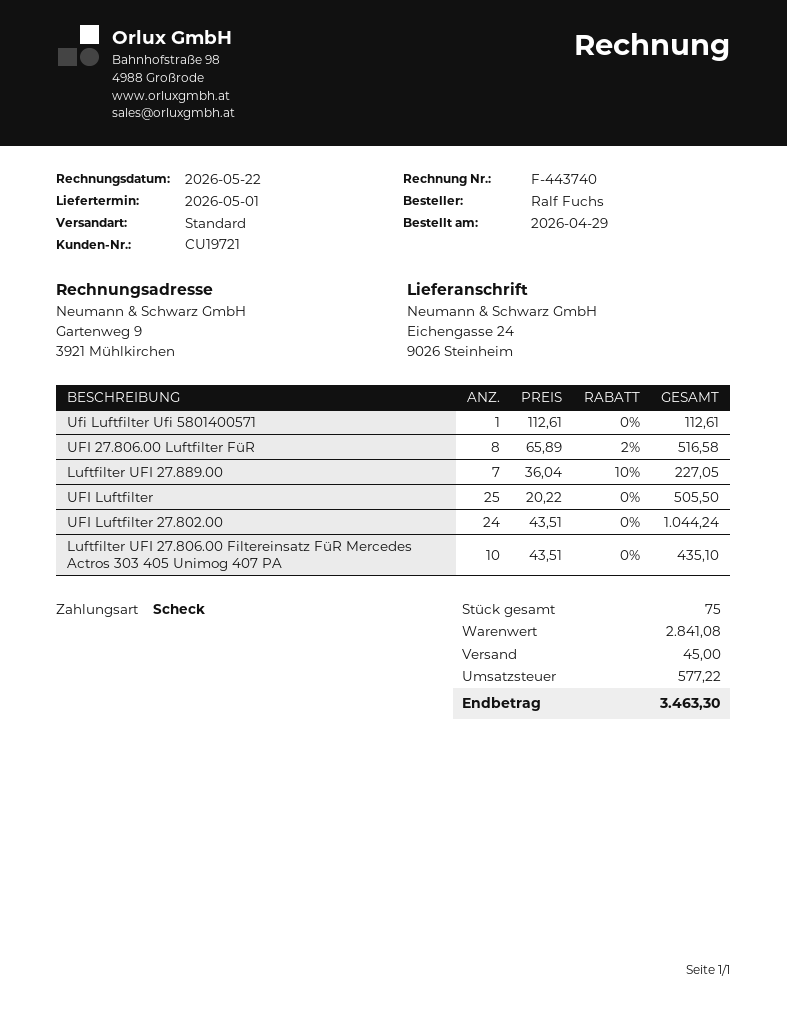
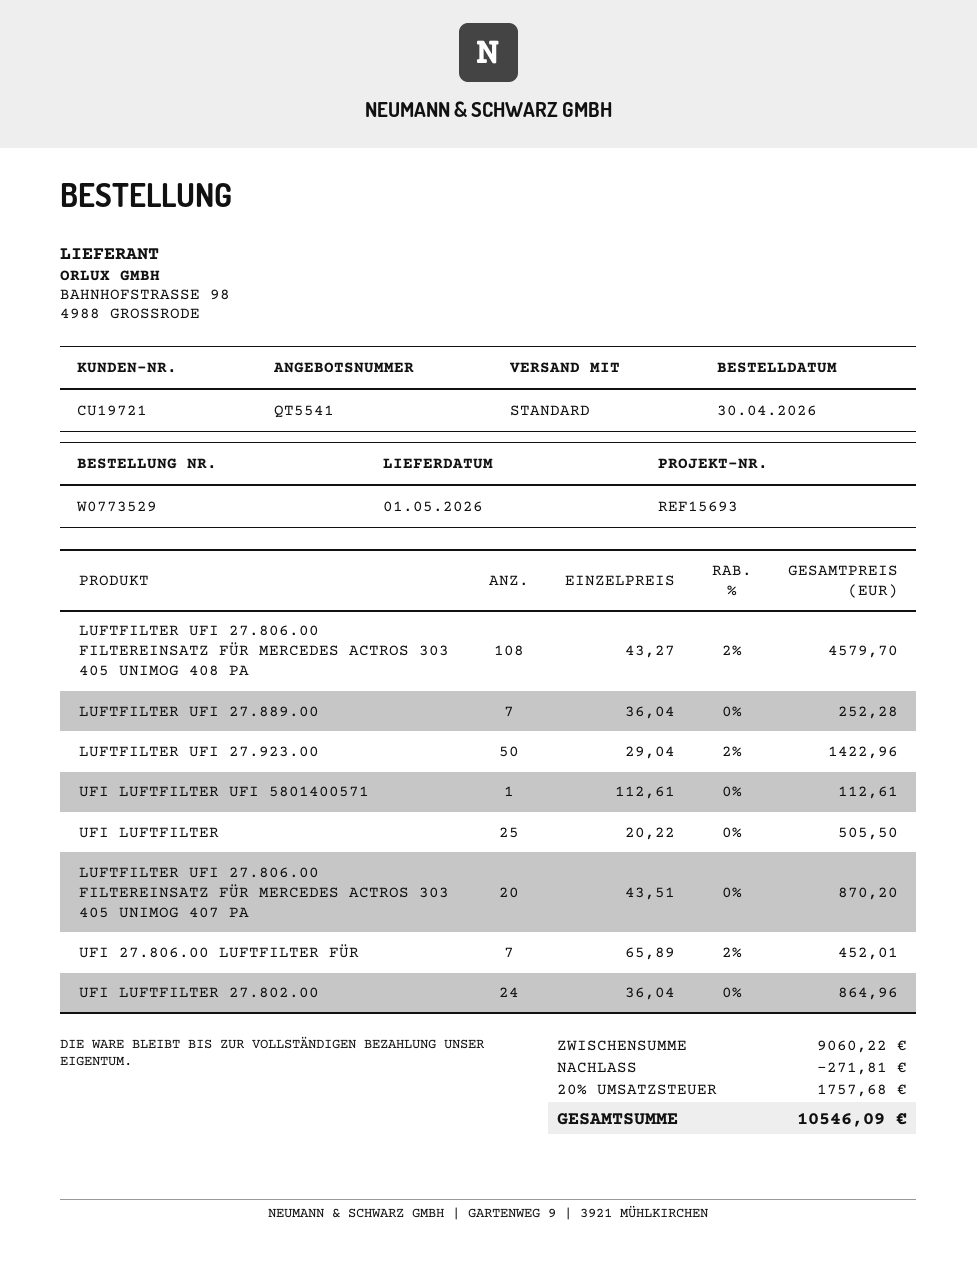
order date: 2026-04-29 -> 2026-04-30
UFI 27.806.00 Luftfilter FüR: 8 x 65.89 - 2% = 516.58 -> 7 x 65.89 - 2% = 452.01
Luftfilter UFI 27.889.00: 7 x 36.04 - 10% = 227.05 -> 7 x 36.04 = 252.28
UFI Luftfilter 27.802.00: 24 x 43.51 = 1044.24 -> 24 x 36.04 = 864.96
Luftfilter UFI 27.806.00 Filtereinsatz FüR Mercedes Actros 303 405 Unimog 407 PA: 10 x 43.51 = 435.10 -> 20 x 43.51 = 870.20
LUFTFILTER UFI 27.806.00 FILTEREINSATZ FÜR MERCEDES ACTROS 303 405 UNIMOG 408 PA: none -> 108 x 43.27 - 2% = 4579.70
LUFTFILTER UFI 27.923.00: none -> 50 x 29.04 - 2% = 1422.96
subtotal: 2841.08 -> 9060.22
discount: none -> 271.81
shipping: 45.00 -> none
tax: 577.22 -> 1757.68
total: 3463.30 -> 10546.09

